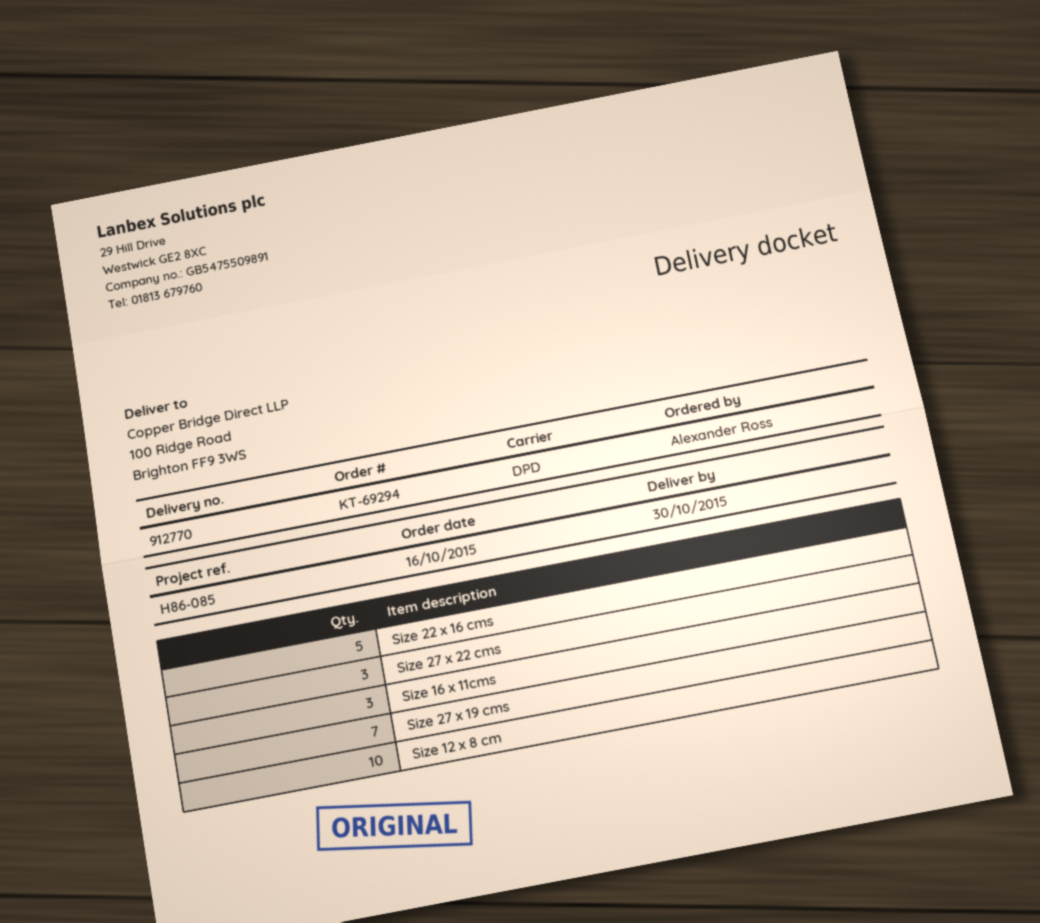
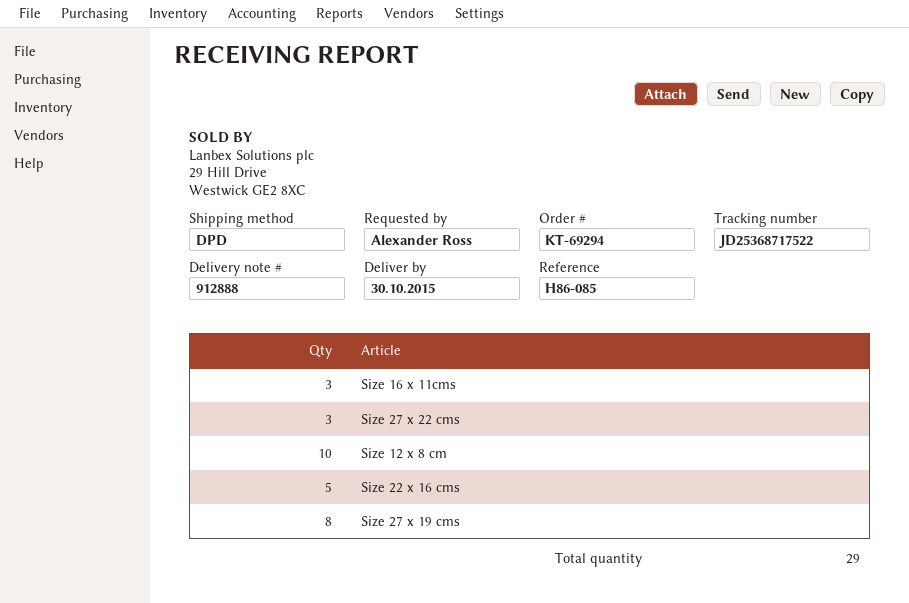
delivery note number: 912770 -> 912888
Size 27 x 19 cms: 7 -> 8

